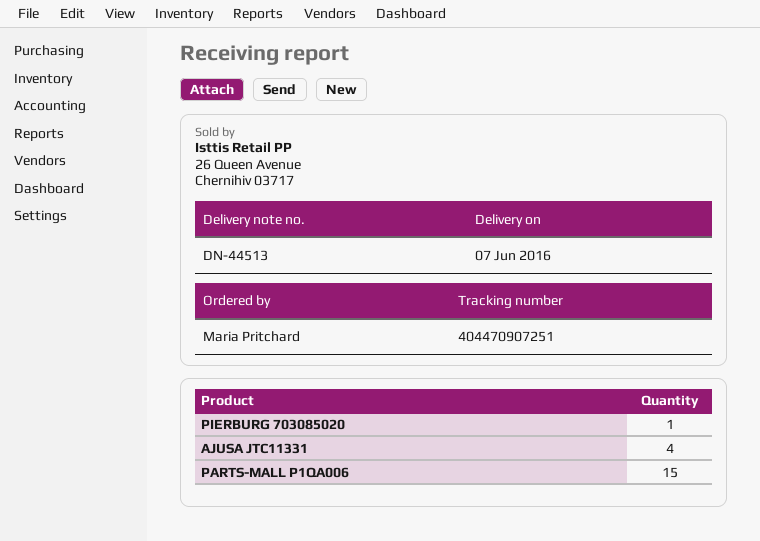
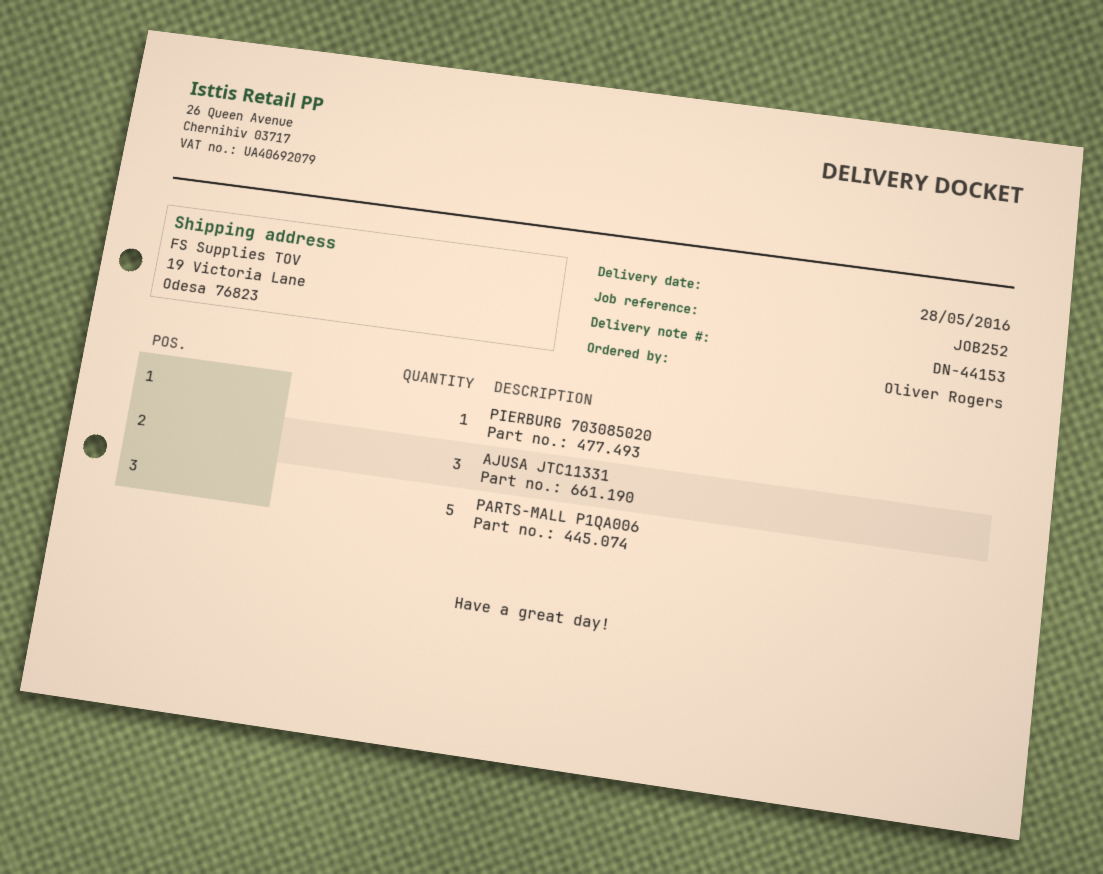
delivery note number: DN-44513 -> DN-44153
delivery date: 2016-06-07 -> 2016-05-28
ordered by: Maria Pritchard -> Oliver Rogers
AJUSA JTC11331: 4 -> 3
PARTS-MALL P1QA006: 15 -> 5

